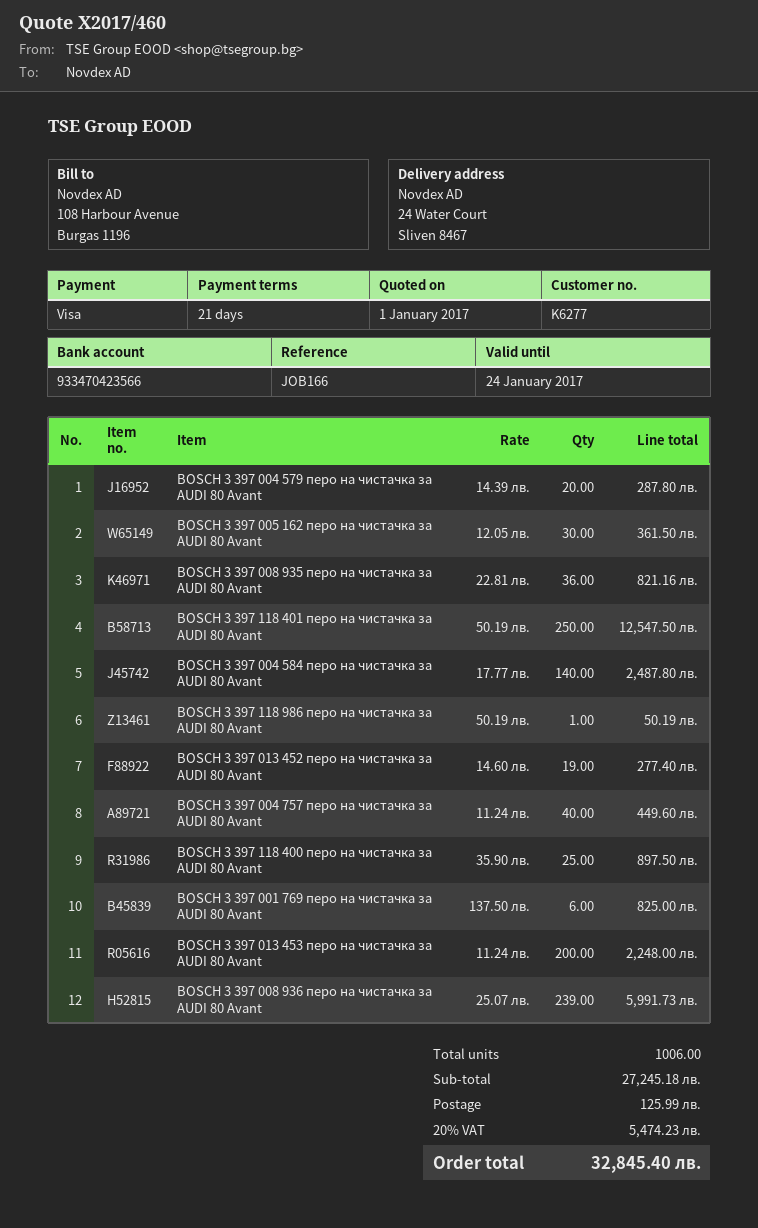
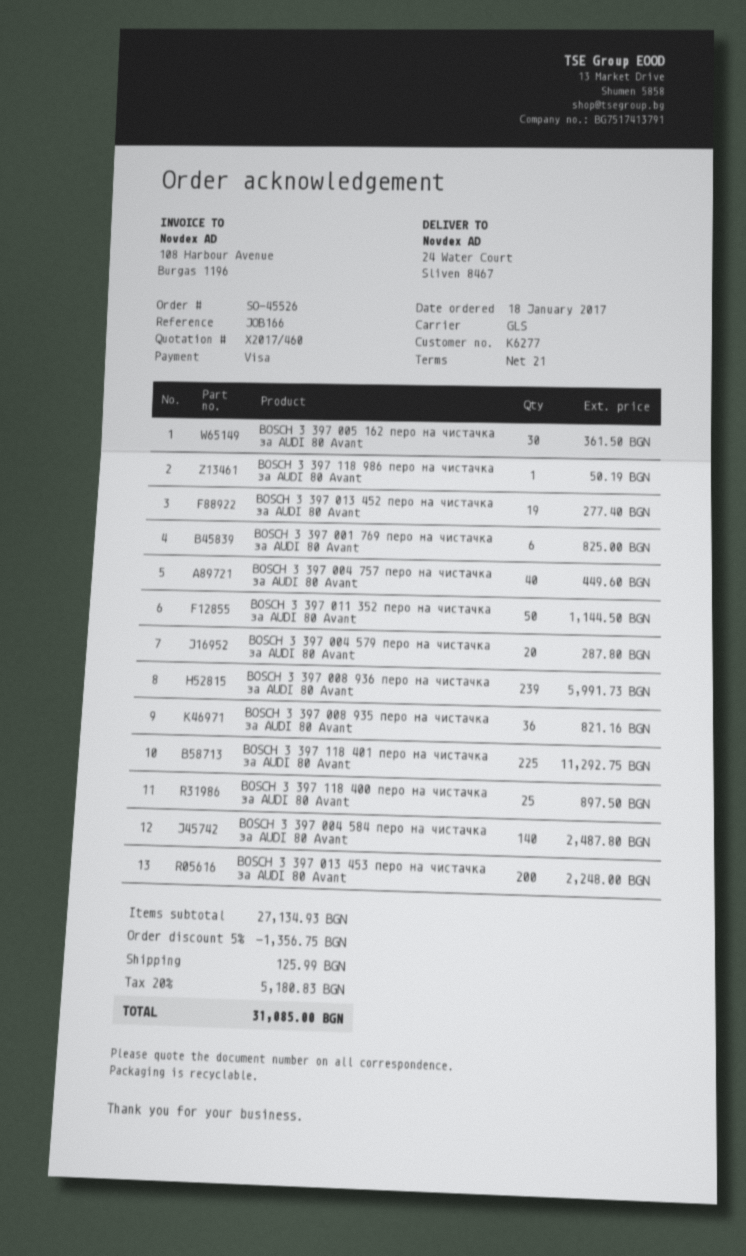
BOSCH 3 397 118 401 перо на чистачка за AUDI 80 Avant: 250 for 12547.50 -> 225 for 11292.75
BOSCH 3 397 011 352 перо на чистачка за AUDI 80 Avant: none -> 50 for 1144.50
subtotal: 27245.18 -> 27134.93
discount: none -> 5% = 1356.75
tax: 20% = 5474.23 -> 20% = 5180.83
total: 32845.40 -> 31085.00

